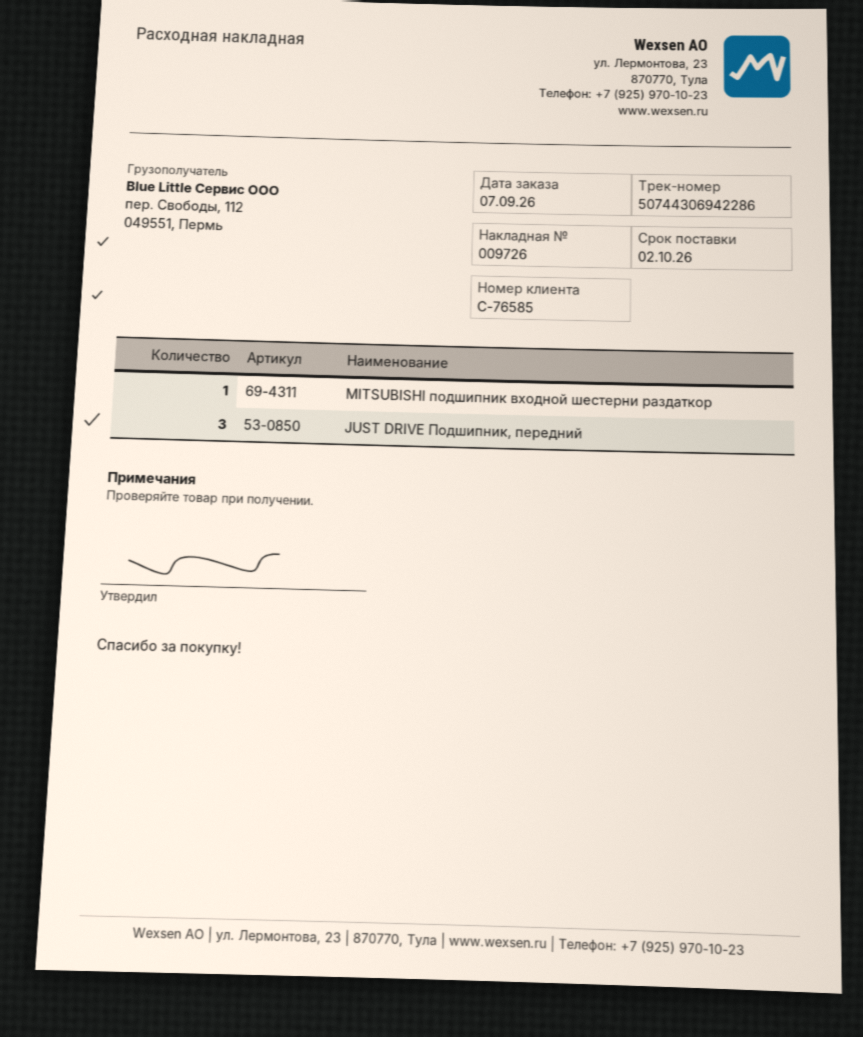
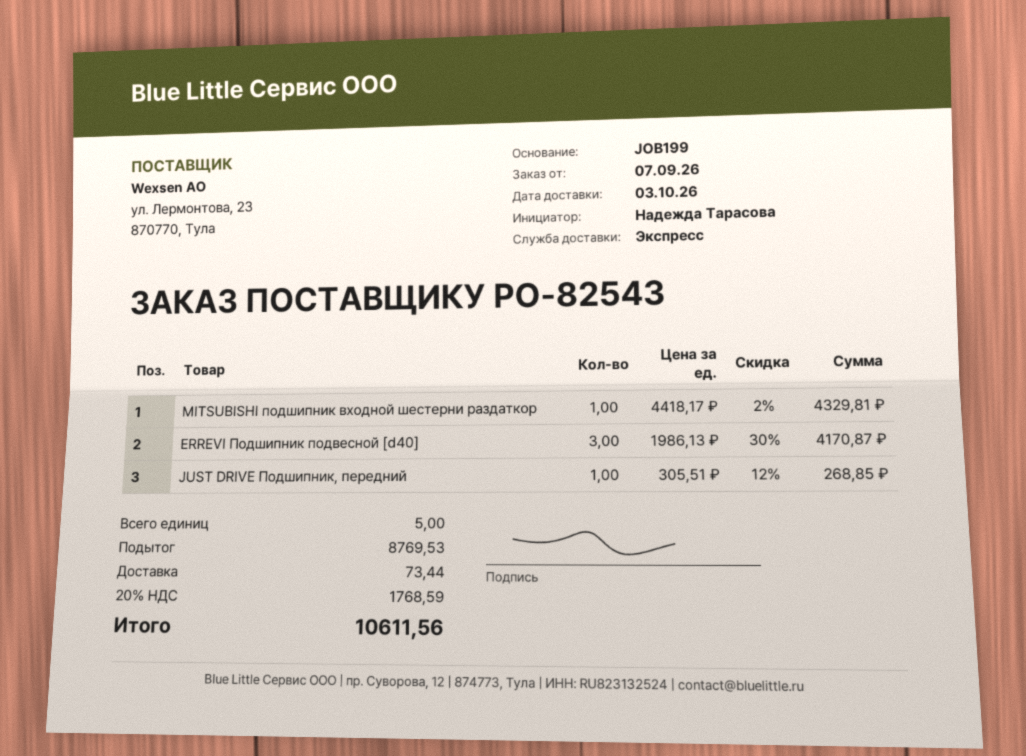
delivery date: 2026-10-02 -> 2026-10-03
JUST DRIVE Подшипник, передний: 3 -> 1
ERREVI Подшипник подвесной [d40]: none -> 3

